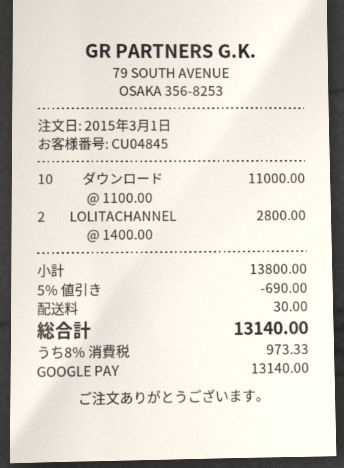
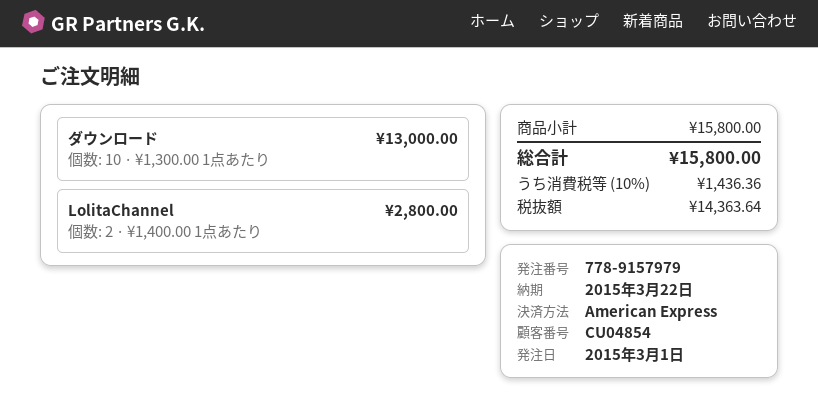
customer number: CU04845 -> CU04854
payment method: Google Pay -> American Express
ダウンロード: 10 x 1100.00 = 11000.00 -> 10 x 1300.00 = 13000.00
subtotal: 13800.00 -> 15800.00
discount: 5% = 690.00 -> none
shipping: 30.00 -> none
tax: 8% = 973.33 -> 10% = 1436.36
total: 13140.00 -> 15800.00

